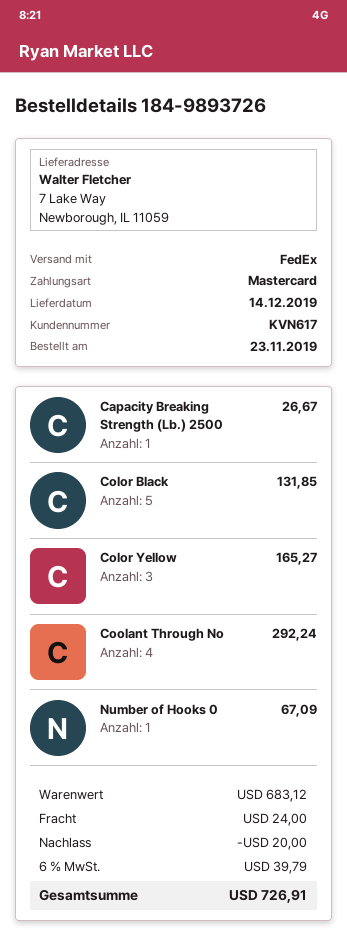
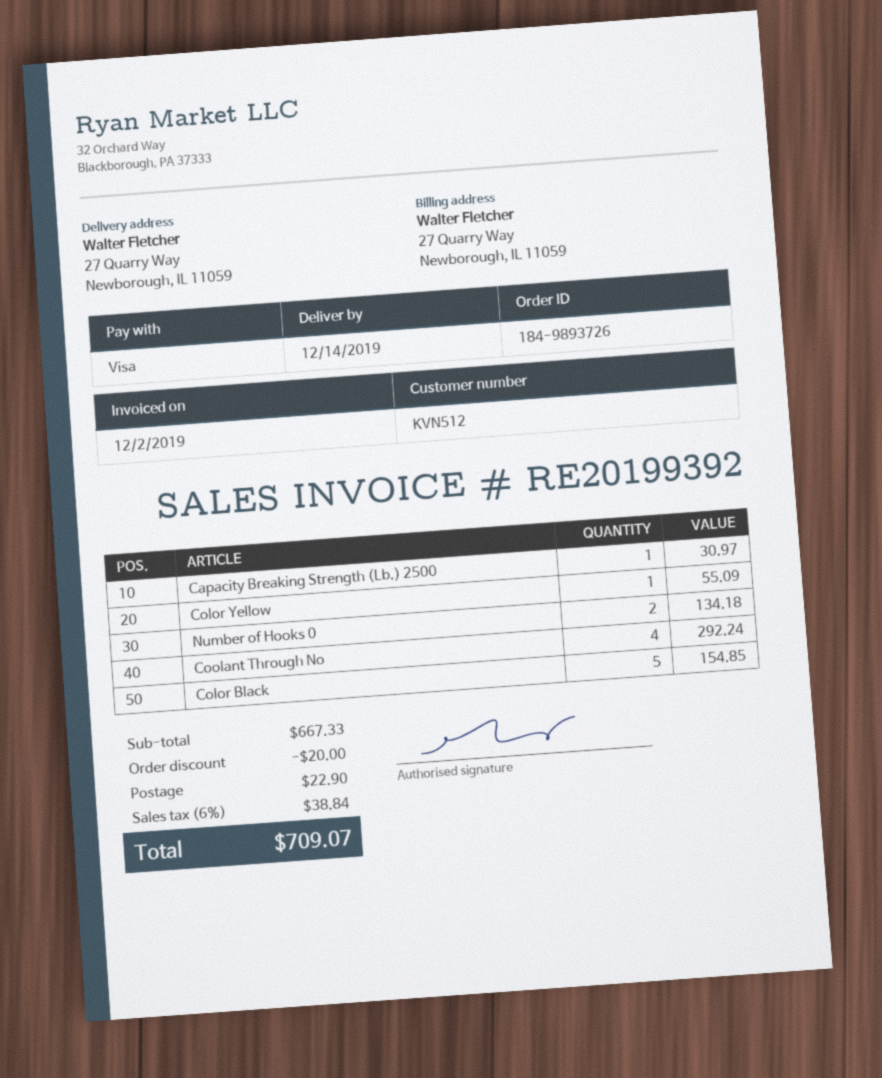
customer number: KVN617 -> KVN512
payment method: Mastercard -> Visa
ship to: 7 Lake Way, Newborough, IL 11059 -> 27 Quarry Way, Newborough, IL 11059
Capacity Breaking Strength (Lb.) 2500: 1 for 26.67 -> 1 for 30.97
Color Black: 5 for 131.85 -> 5 for 154.85
Color Yellow: 3 for 165.27 -> 1 for 55.09
Number of Hooks 0: 1 for 67.09 -> 2 for 134.18
subtotal: 683.12 -> 667.33
shipping: 24.00 -> 22.90
tax: 6% = 39.79 -> 6% = 38.84
total: 726.91 -> 709.07

